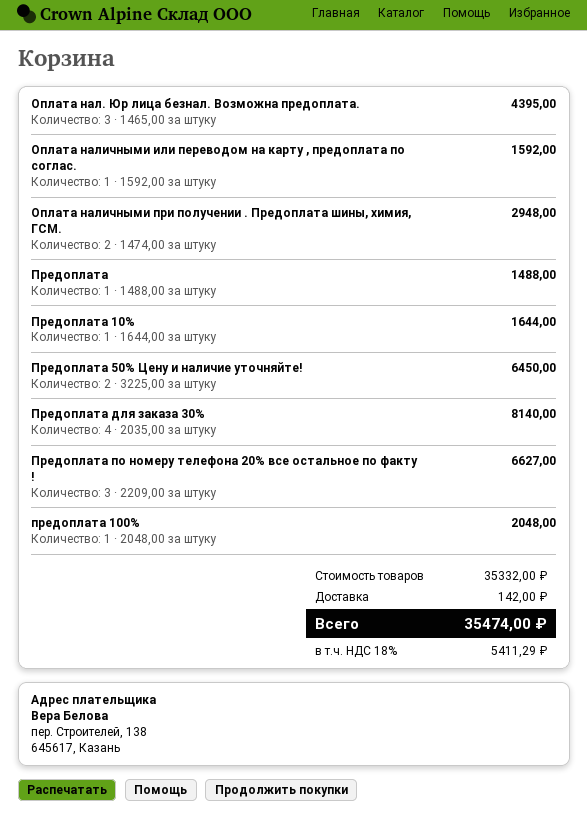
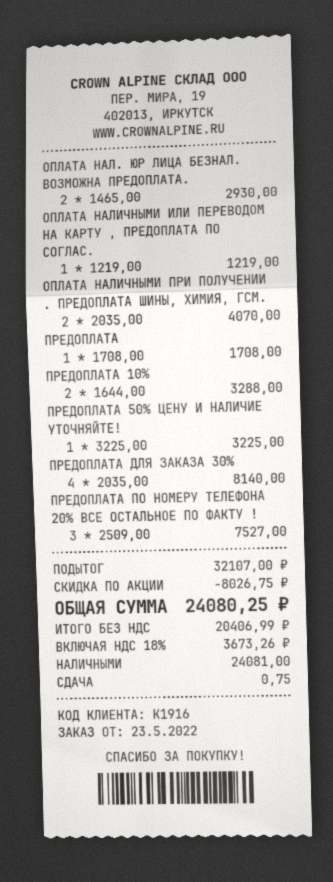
Оплата нал. Юр лица безнал. Возможна предоплата.: 3 x 1465.00 = 4395.00 -> 2 x 1465.00 = 2930.00
Оплата наличными или переводом на карту , предоплата по соглас.: 1 x 1592.00 = 1592.00 -> 1 x 1219.00 = 1219.00
Оплата наличными при получении . Предоплата шины, химия, ГСМ.: 2 x 1474.00 = 2948.00 -> 2 x 2035.00 = 4070.00
Предоплата: 1 x 1488.00 = 1488.00 -> 1 x 1708.00 = 1708.00
Предоплата 10%: 1 x 1644.00 = 1644.00 -> 2 x 1644.00 = 3288.00
Предоплата 50% Цену и наличие уточняйте!: 2 x 3225.00 = 6450.00 -> 1 x 3225.00 = 3225.00
Предоплата по номеру телефона 20% все остальное по факту !: 3 x 2209.00 = 6627.00 -> 3 x 2509.00 = 7527.00
предоплата 100%: 1 x 2048.00 = 2048.00 -> none
subtotal: 35332.00 -> 32107.00
discount: none -> 8026.75
shipping: 142.00 -> none
tax: 18% = 5411.29 -> 18% = 3673.26
total: 35474.00 -> 24080.25

